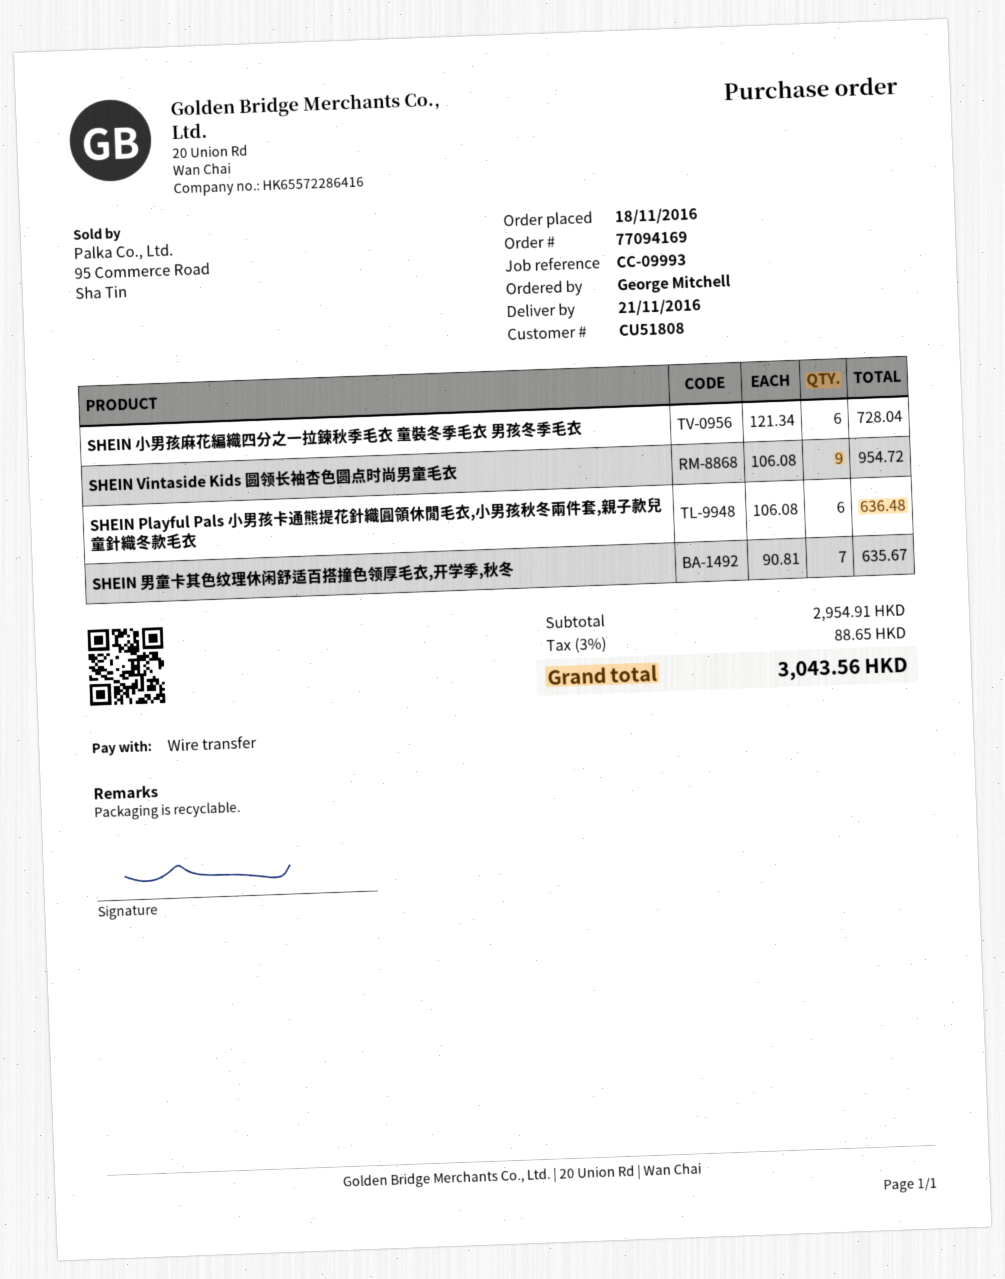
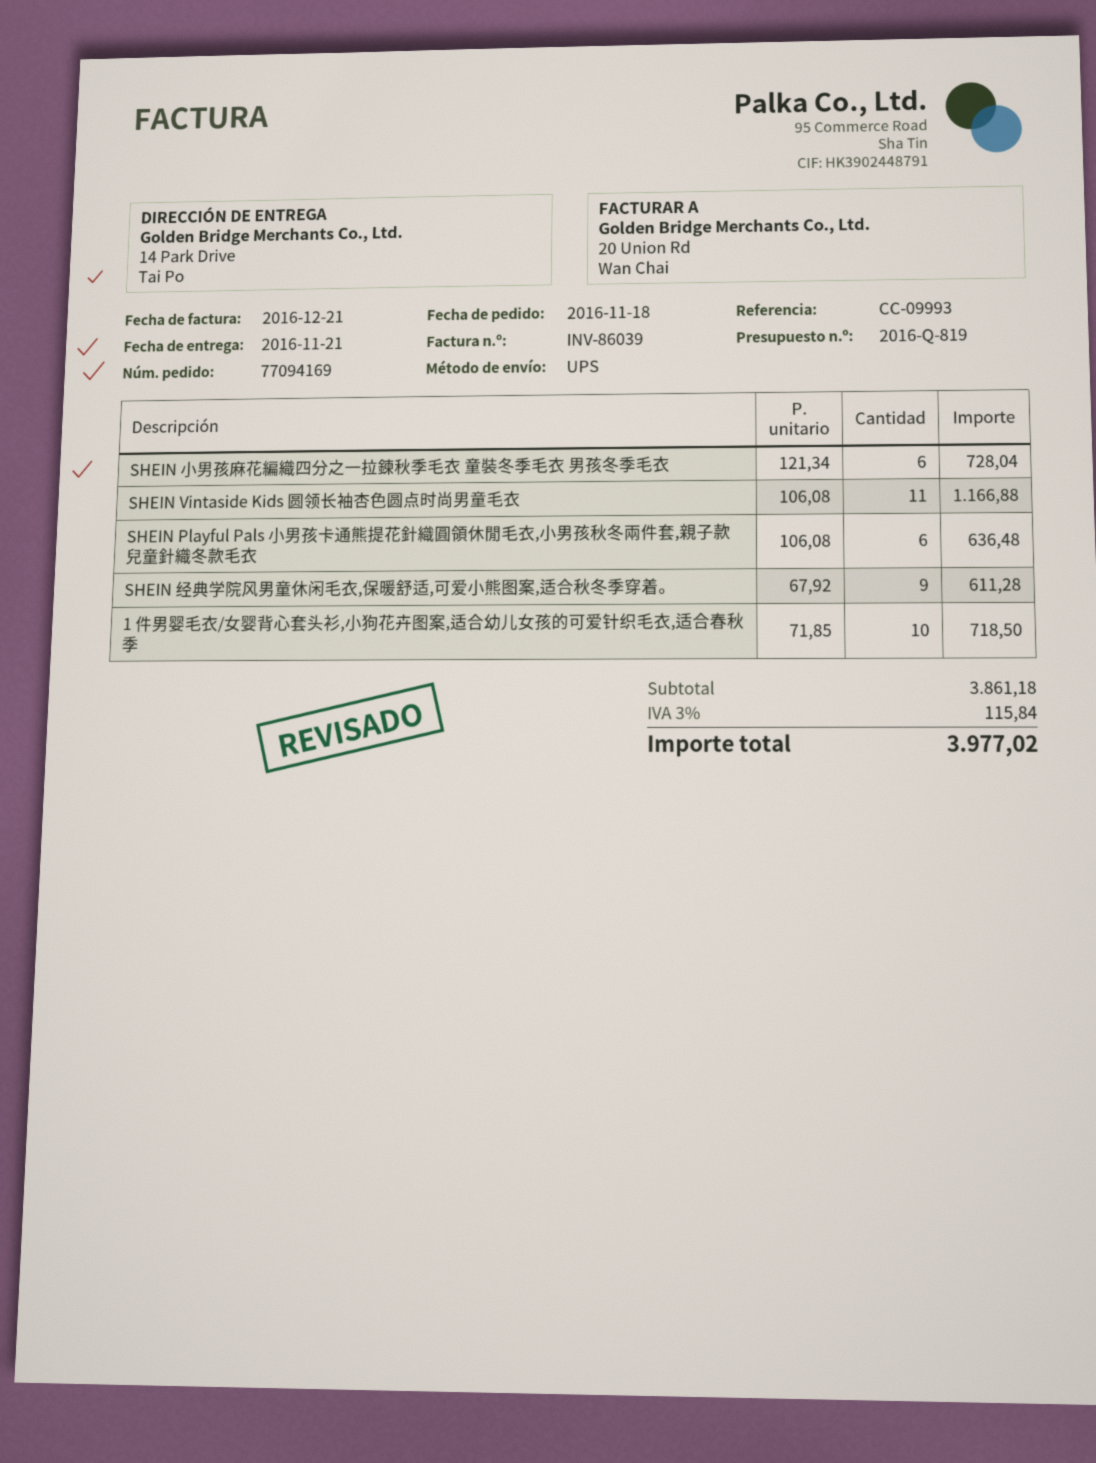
SHEIN Vintaside Kids 圆领长袖杏色圆点时尚男童毛衣: 9 x 106.08 = 954.72 -> 11 x 106.08 = 1166.88
SHEIN 男童卡其色纹理休闲舒适百搭撞色领厚毛衣,开学季,秋冬: 7 x 90.81 = 635.67 -> none
SHEIN 经典学院风男童休闲毛衣,保暖舒适,可爱小熊图案,适合秋冬季穿着。: none -> 9 x 67.92 = 611.28
1 件男婴毛衣/女婴背心套头衫,小狗花卉图案,适合幼儿女孩的可爱针织毛衣,适合春秋季: none -> 10 x 71.85 = 718.50
subtotal: 2954.91 -> 3861.18
tax: 3% = 88.65 -> 3% = 115.84
total: 3043.56 -> 3977.02

